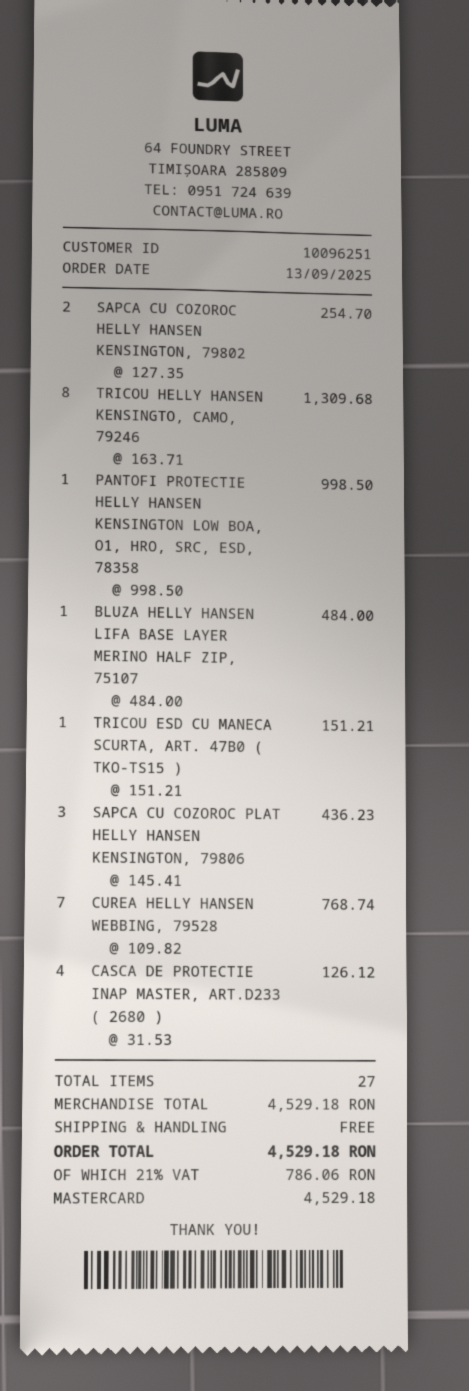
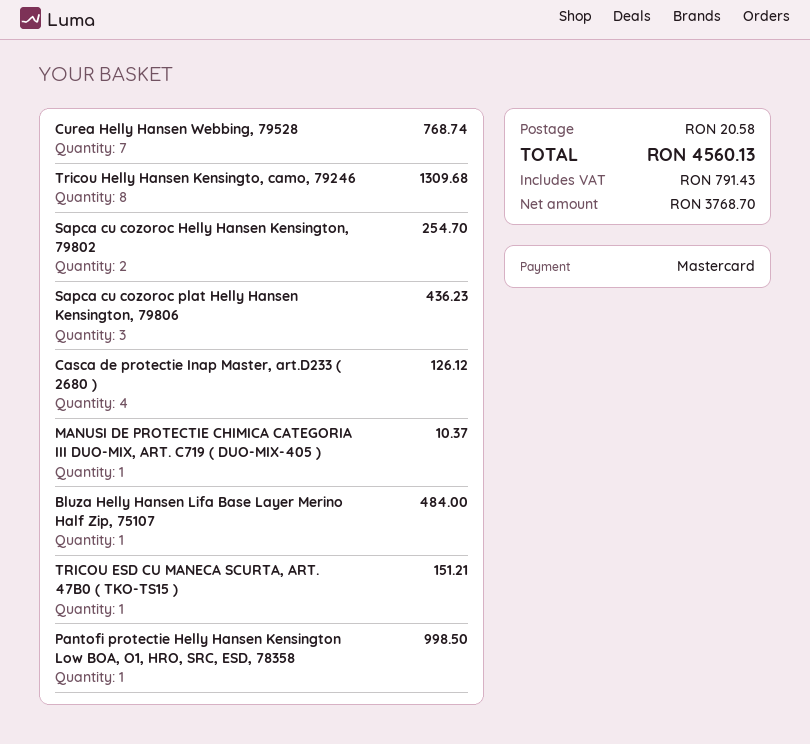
MANUSI DE PROTECTIE CHIMICA CATEGORIA III DUO-MIX, ART. C719 ( DUO-MIX-405 ): none -> 1 for 10.37
shipping: 0.00 -> 20.58
tax: 786.06 -> 791.43
total: 4529.18 -> 4560.13

